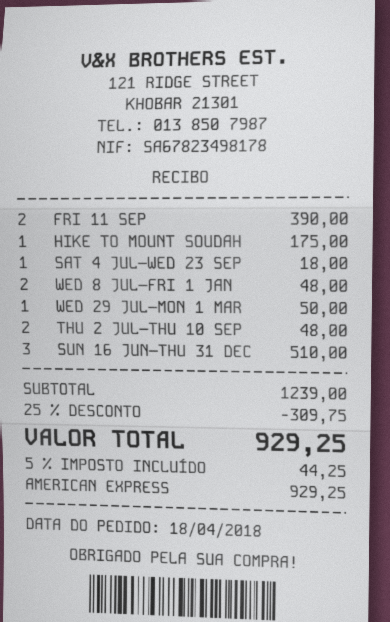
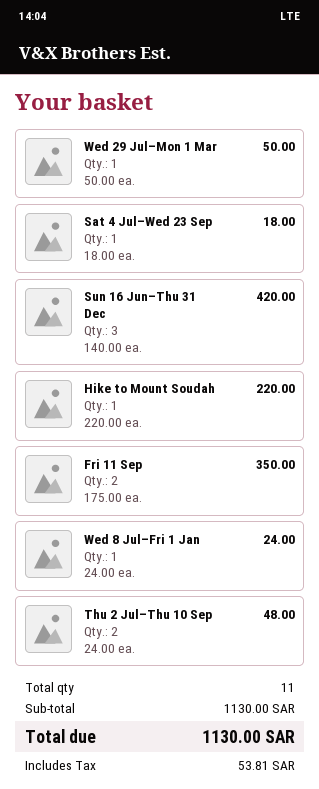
FRI 11 SEP: 2 for 390.00 -> 2 for 350.00
HIKE TO MOUNT SOUDAH: 1 for 175.00 -> 1 for 220.00
WED 8 JUL–FRI 1 JAN: 2 for 48.00 -> 1 for 24.00
SUN 16 JUN–THU 31 DEC: 3 for 510.00 -> 3 for 420.00
subtotal: 1239.00 -> 1130.00
discount: 25% = 309.75 -> none
tax: 44.25 -> 53.81
total: 929.25 -> 1130.00

